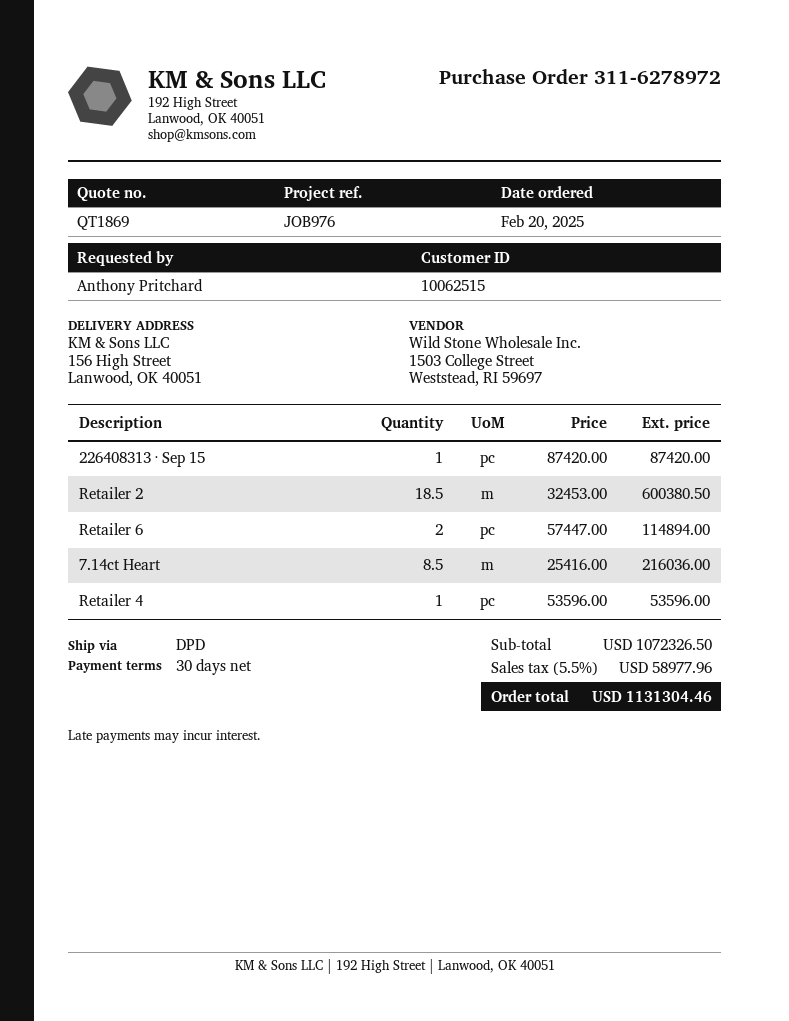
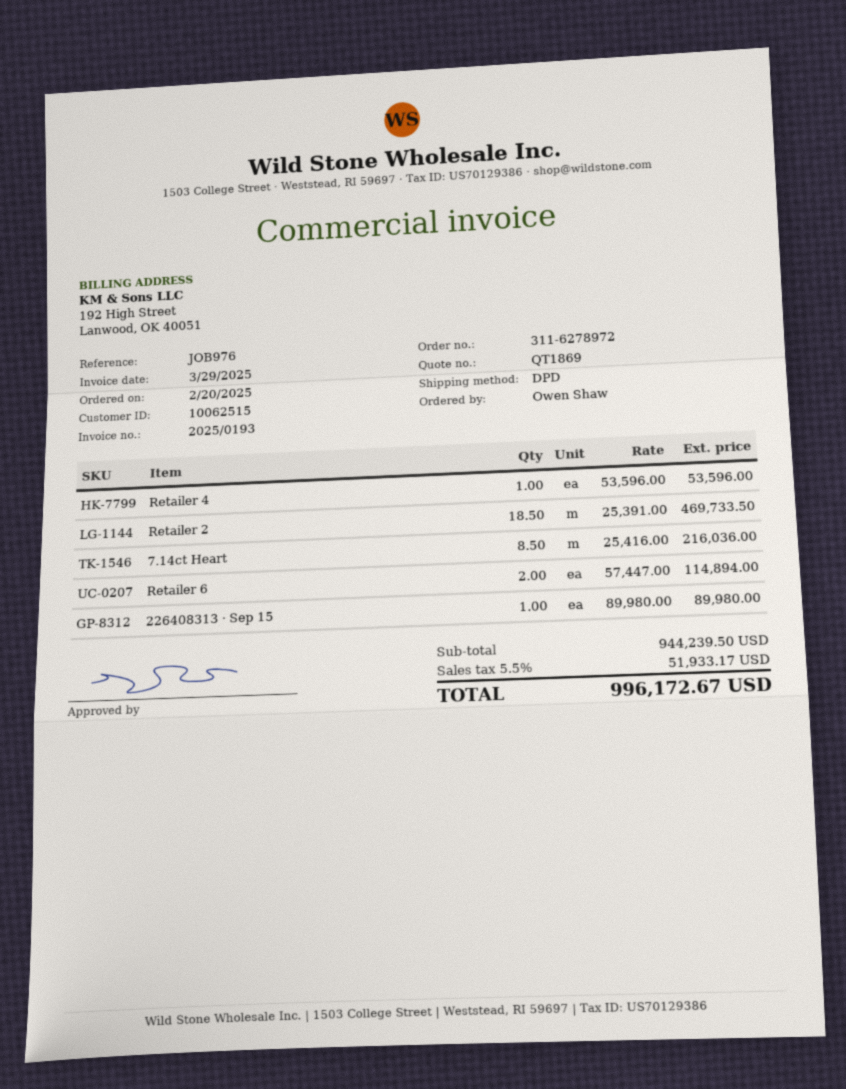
ordered by: Anthony Pritchard -> Owen Shaw
226408313 · Sep 15: 1 x 87420.00 = 87420.00 -> 1 x 89980.00 = 89980.00
Retailer 2: 18.5 x 32453.00 = 600380.50 -> 18.5 x 25391.00 = 469733.50
subtotal: 1072326.50 -> 944239.50
tax: 5.5% = 58977.96 -> 5.5% = 51933.17
total: 1131304.46 -> 996172.67

